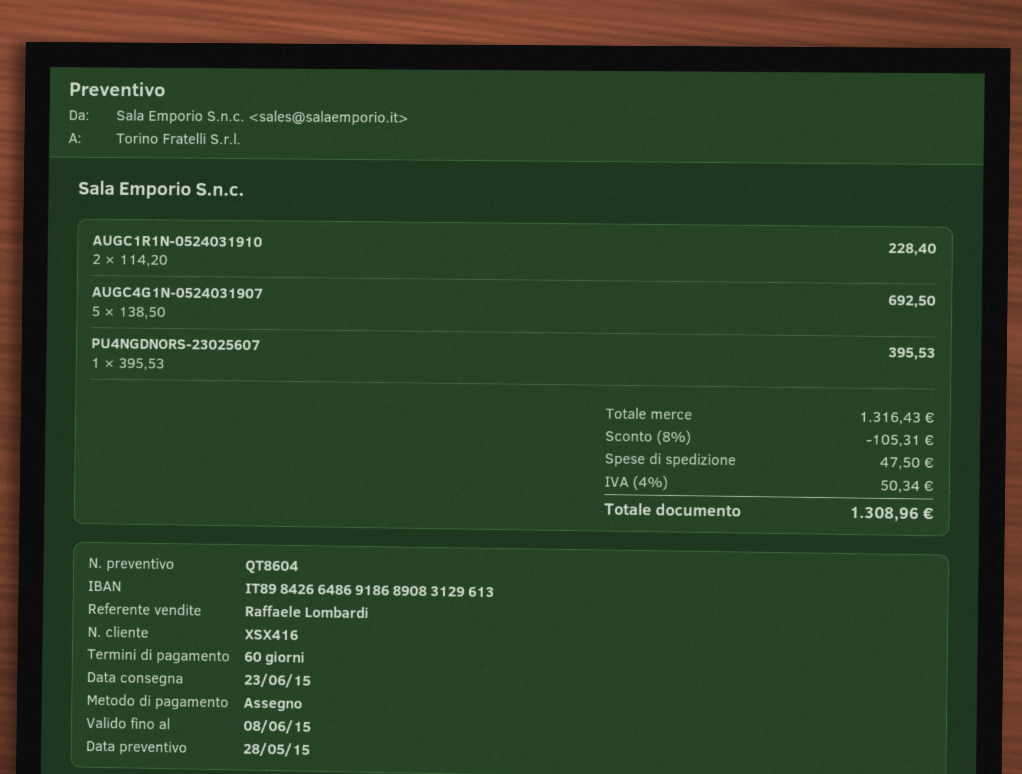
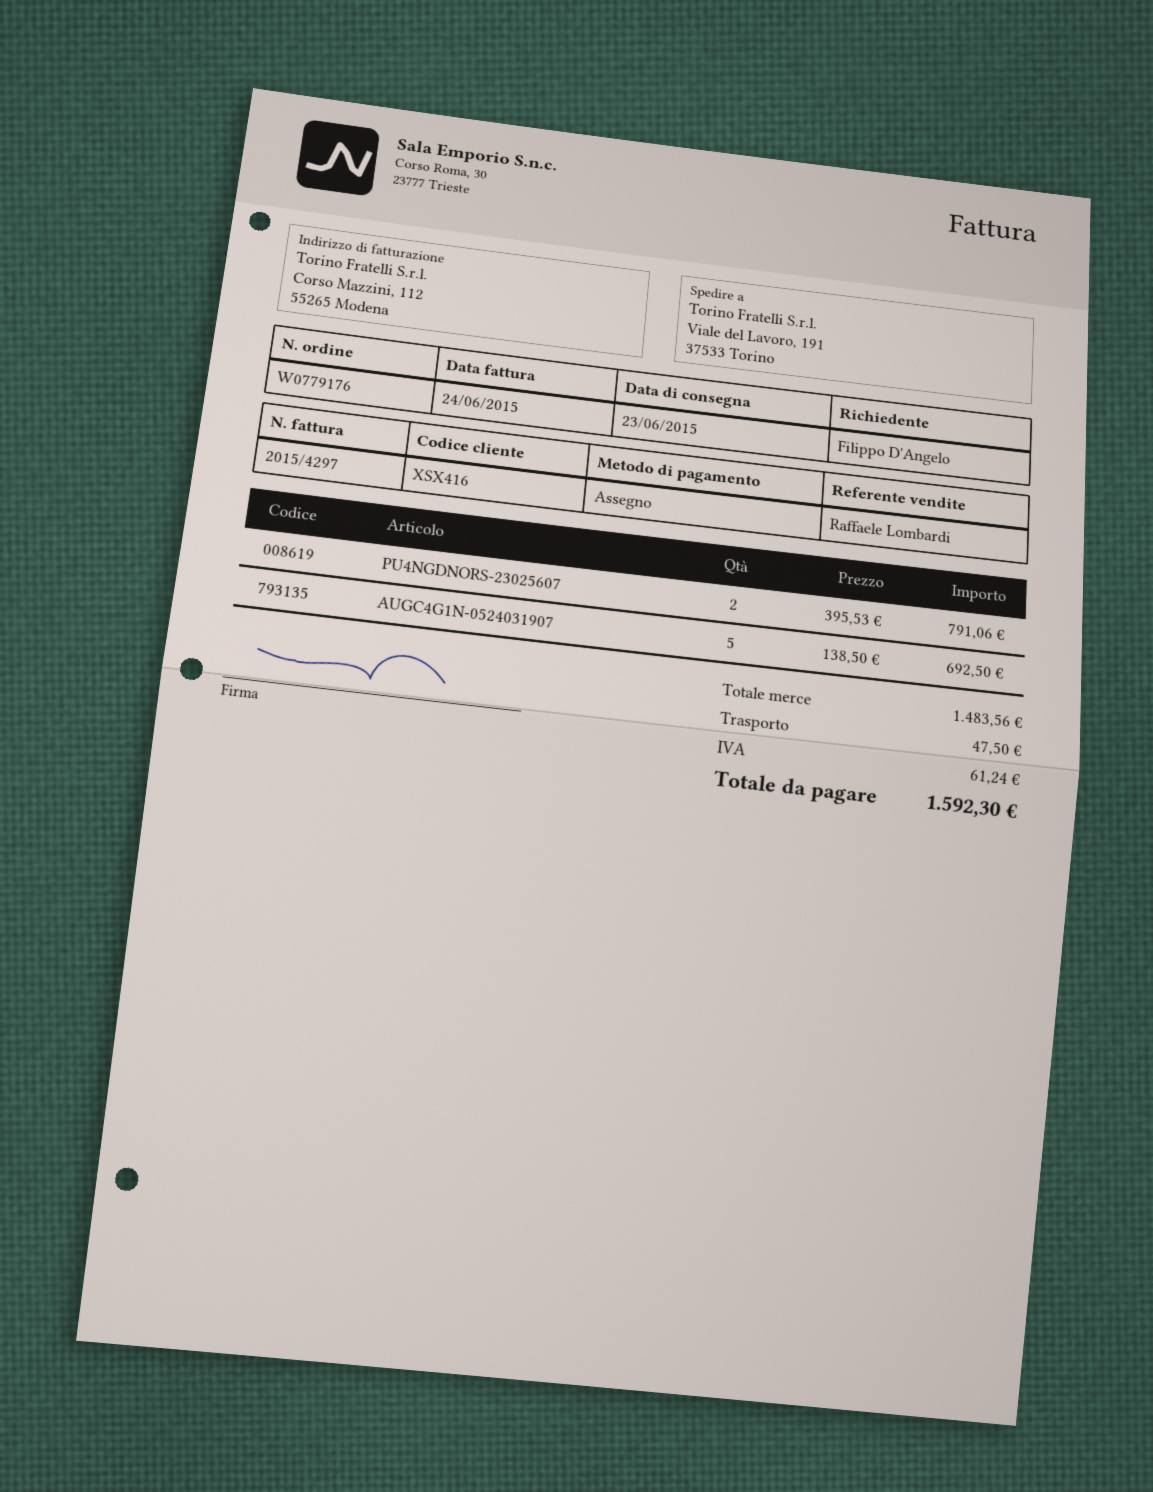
AUGC1R1N-0524031910: 2 x 114.20 = 228.40 -> none
PU4NGDNORS-23025607: 1 x 395.53 = 395.53 -> 2 x 395.53 = 791.06
subtotal: 1316.43 -> 1483.56
discount: 8% = 105.31 -> none
tax: 50.34 -> 61.24
total: 1308.96 -> 1592.30

